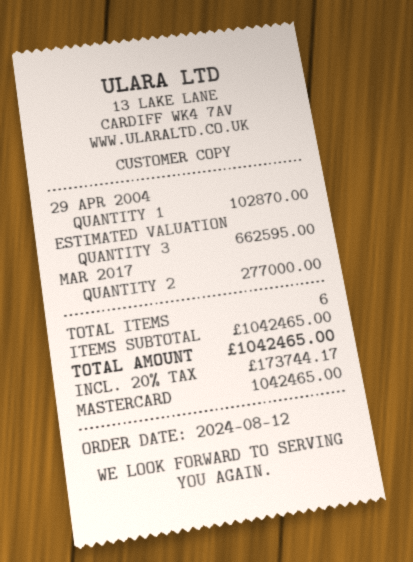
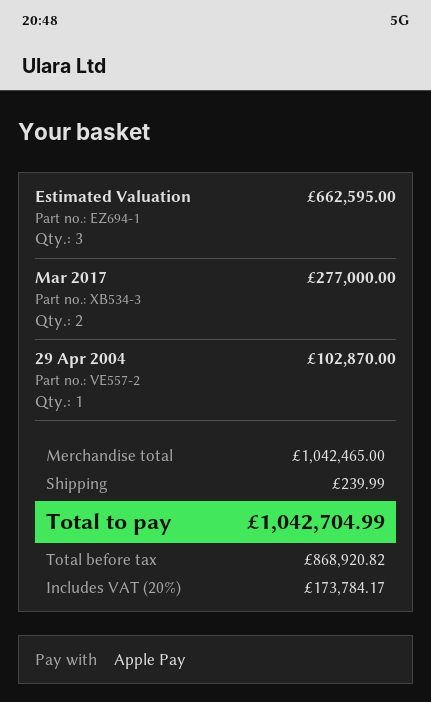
payment method: Mastercard -> Apple Pay
shipping: none -> 239.99
tax: 20% = 173744.17 -> 20% = 173784.17
total: 1042465.00 -> 1042704.99

